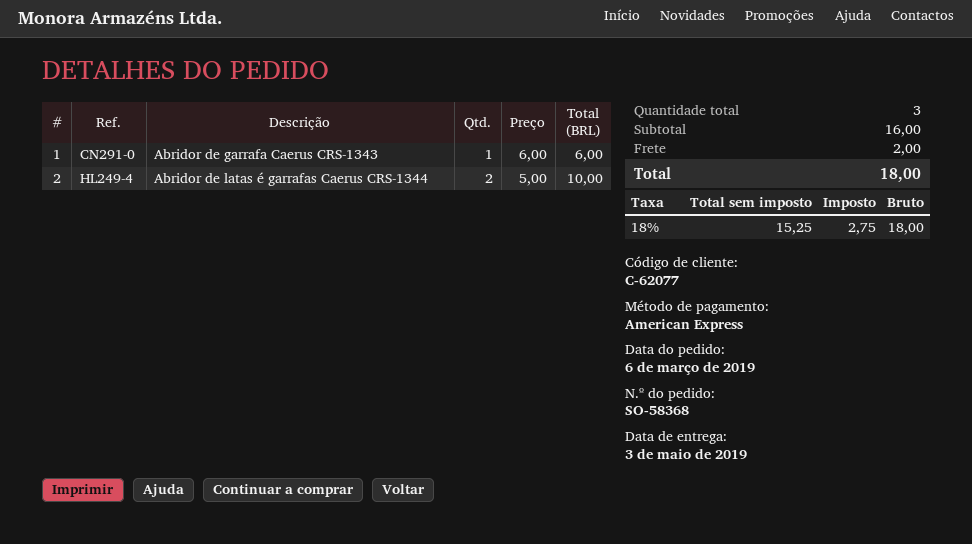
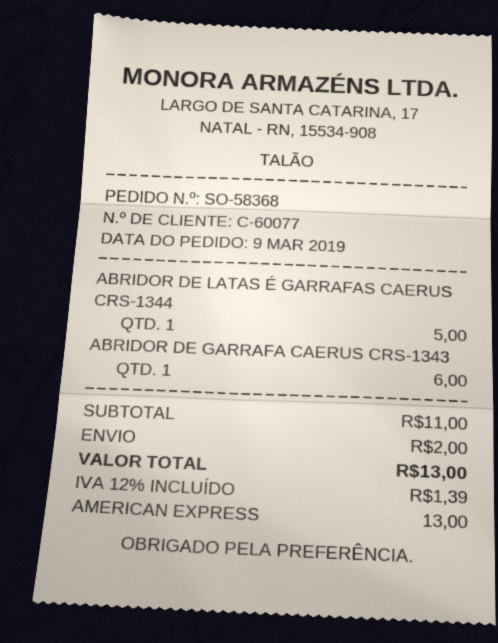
order date: 2019-03-06 -> 2019-03-09
customer number: C-62077 -> C-60077
Abridor de latas é garrafas Caerus CRS-1344: 2 for 10.00 -> 1 for 5.00
subtotal: 16.00 -> 11.00
tax: 18% = 2.75 -> 12% = 1.39
total: 18.00 -> 13.00

